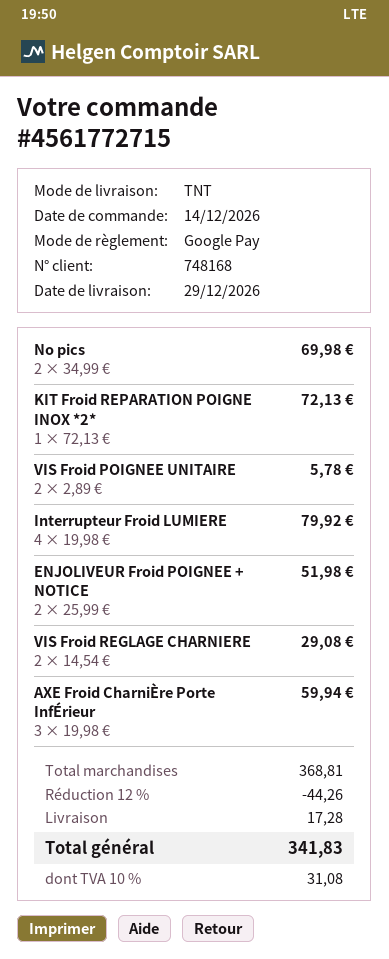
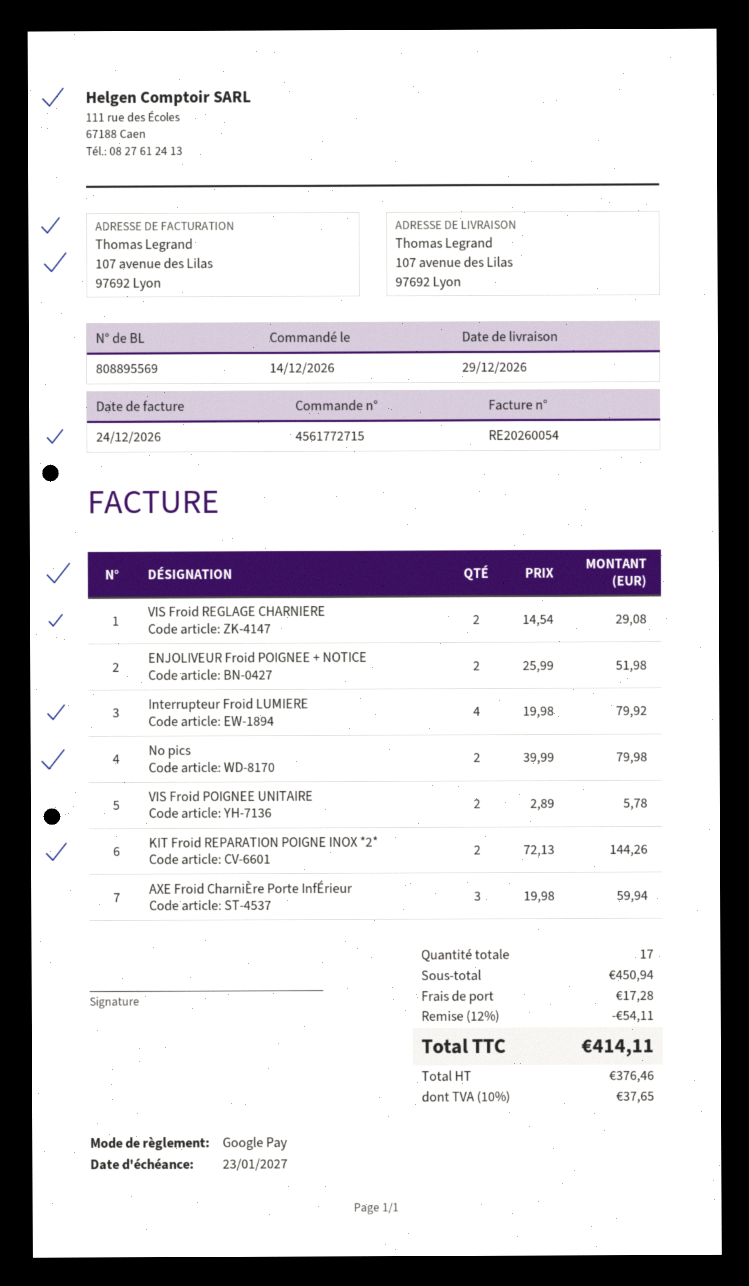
No pics: 2 x 34.99 = 69.98 -> 2 x 39.99 = 79.98
KIT Froid REPARATION POIGNE INOX *2*: 1 x 72.13 = 72.13 -> 2 x 72.13 = 144.26
subtotal: 368.81 -> 450.94
discount: 12% = 44.26 -> 12% = 54.11
tax: 10% = 31.08 -> 10% = 37.65
total: 341.83 -> 414.11

